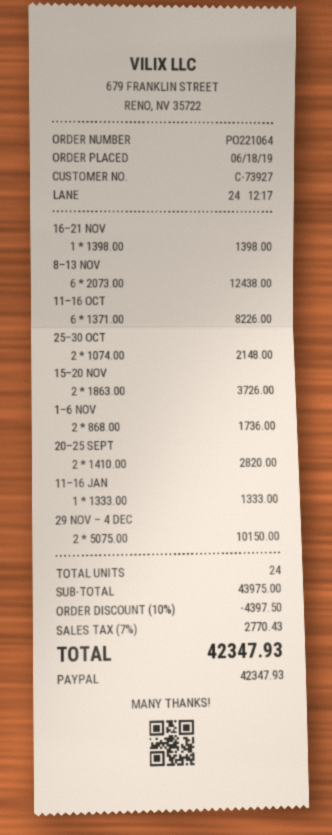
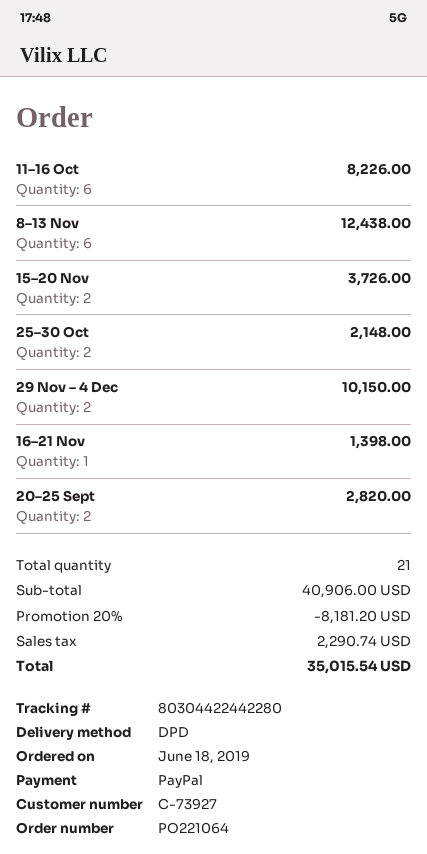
1–6 NOV: 2 for 1736.00 -> none
11–16 JAN: 1 for 1333.00 -> none
total quantity: 24 -> 21
subtotal: 43975.00 -> 40906.00
discount: 10% = 4397.50 -> 20% = 8181.20
tax: 2770.43 -> 2290.74
total: 42347.93 -> 35015.54

